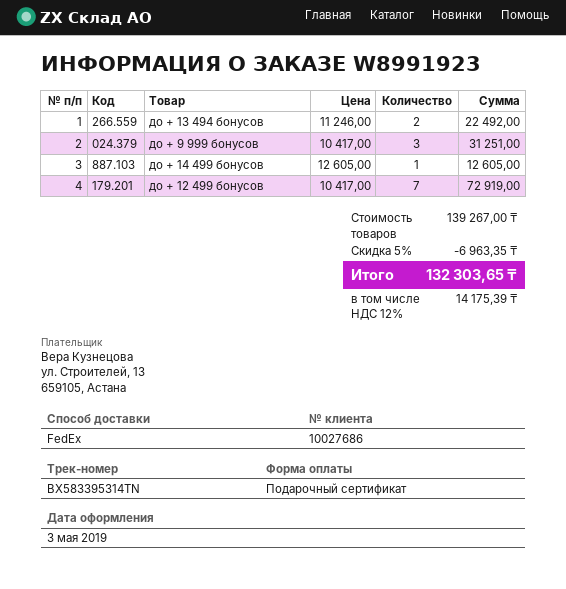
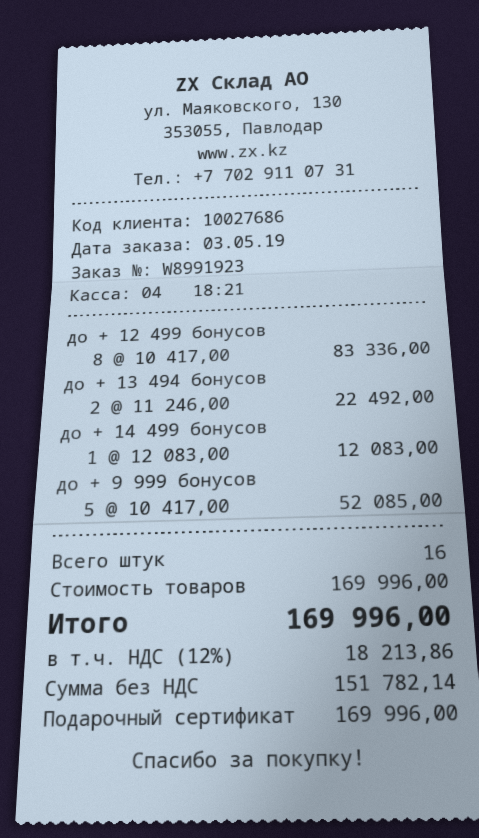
до + 9 999 бонусов: 3 x 10417.00 = 31251.00 -> 5 x 10417.00 = 52085.00
до + 14 499 бонусов: 1 x 12605.00 = 12605.00 -> 1 x 12083.00 = 12083.00
до + 12 499 бонусов: 7 x 10417.00 = 72919.00 -> 8 x 10417.00 = 83336.00
subtotal: 139267.00 -> 169996.00
discount: 5% = 6963.35 -> none
tax: 12% = 14175.39 -> 12% = 18213.86
total: 132303.65 -> 169996.00

